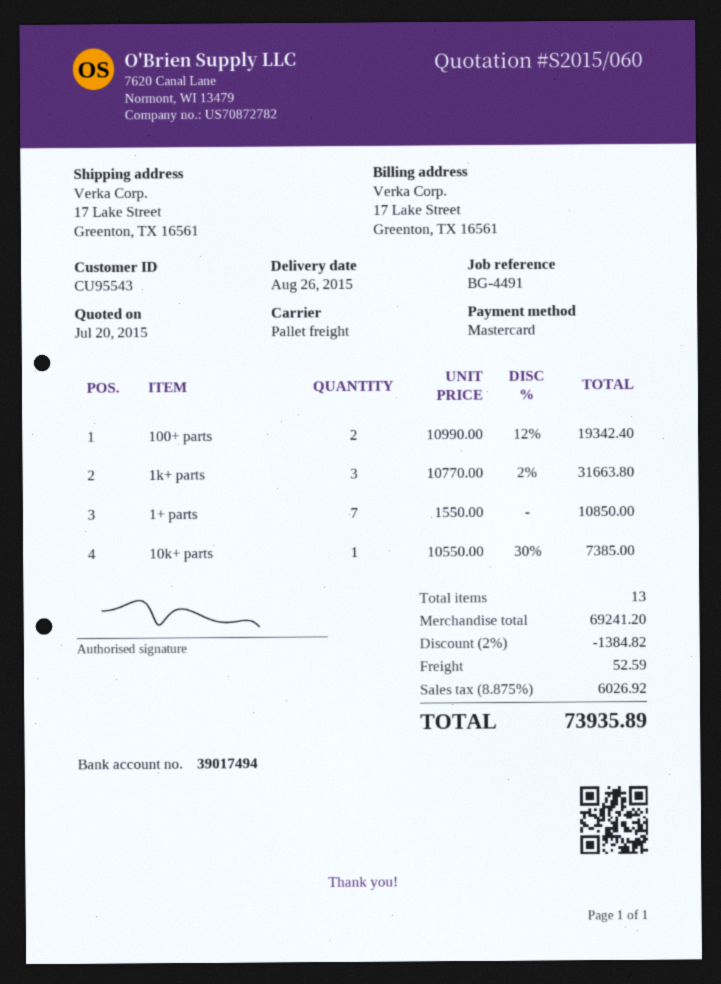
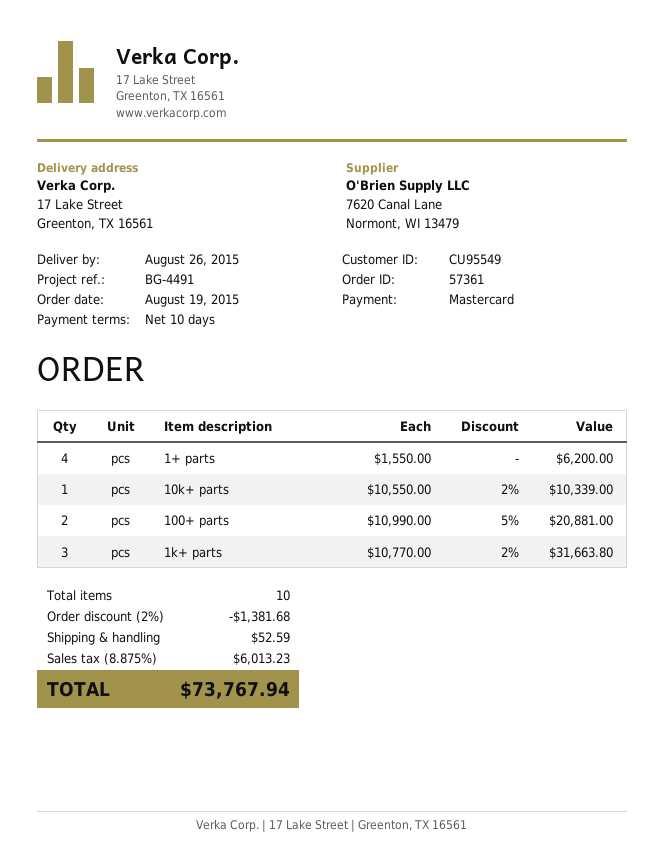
customer number: CU95543 -> CU95549
100+ parts: 2 x 10990.00 - 12% = 19342.40 -> 2 x 10990.00 - 5% = 20881.00
1+ parts: 7 x 1550.00 = 10850.00 -> 4 x 1550.00 = 6200.00
10k+ parts: 1 x 10550.00 - 30% = 7385.00 -> 1 x 10550.00 - 2% = 10339.00
total quantity: 13 -> 10
discount: 2% = 1384.82 -> 2% = 1381.68
tax: 8.875% = 6026.92 -> 8.875% = 6013.23
total: 73935.89 -> 73767.94

